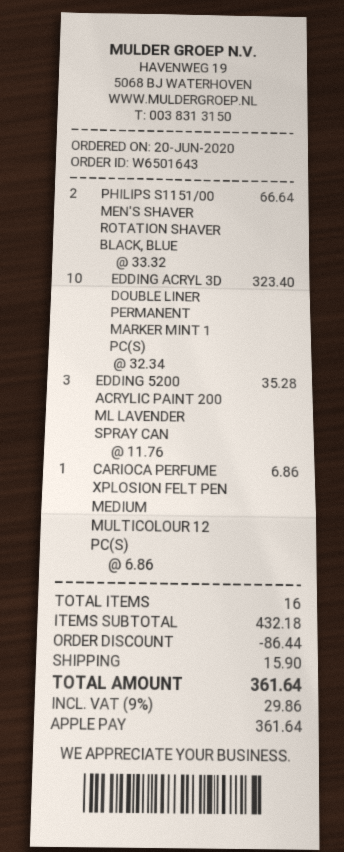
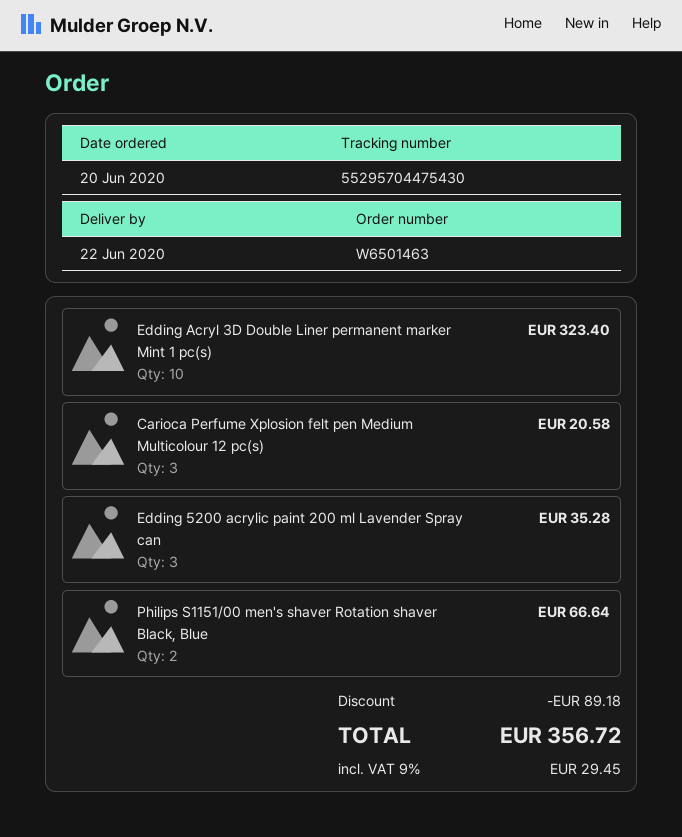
order number: W6501643 -> W6501463
CARIOCA PERFUME XPLOSION FELT PEN MEDIUM MULTICOLOUR 12 PC(S): 1 for 6.86 -> 3 for 20.58
discount: 86.44 -> 89.18
shipping: 15.90 -> none
tax: 9% = 29.86 -> 9% = 29.45
total: 361.64 -> 356.72

